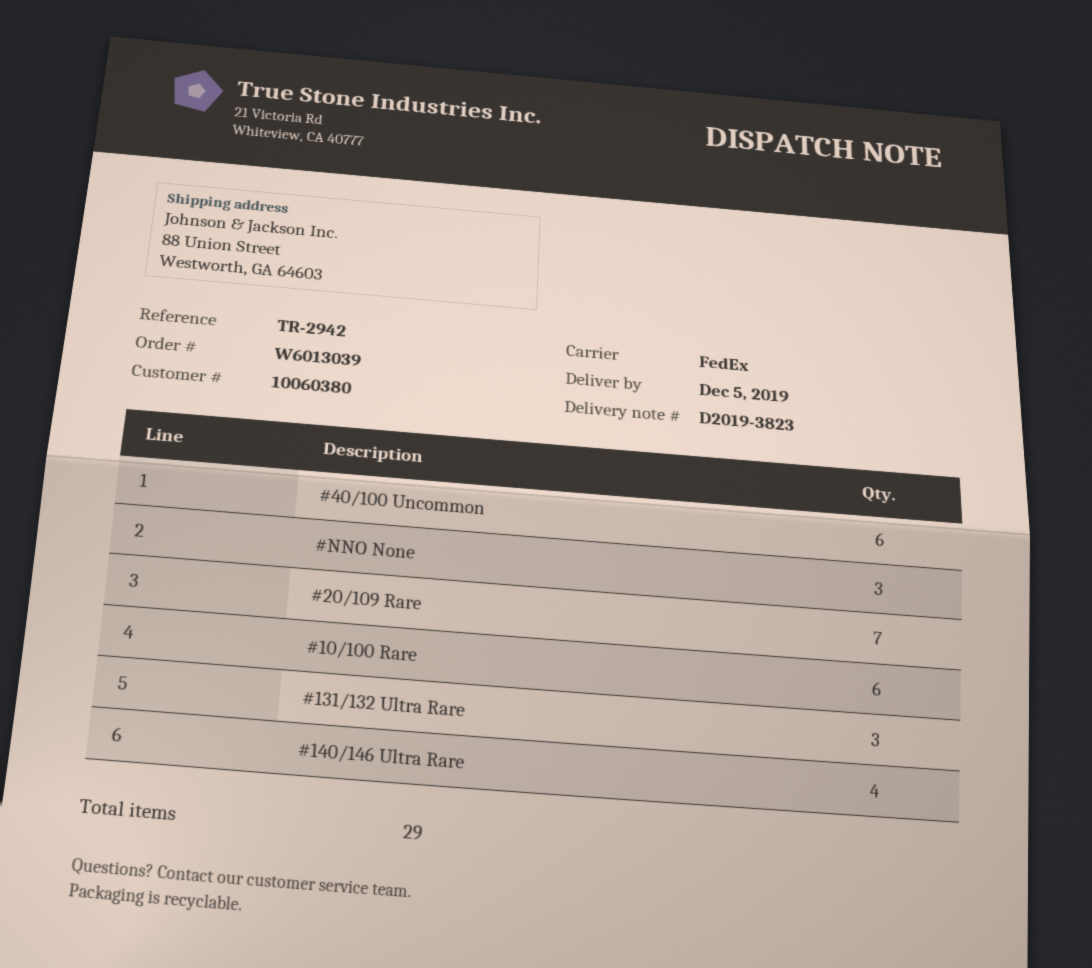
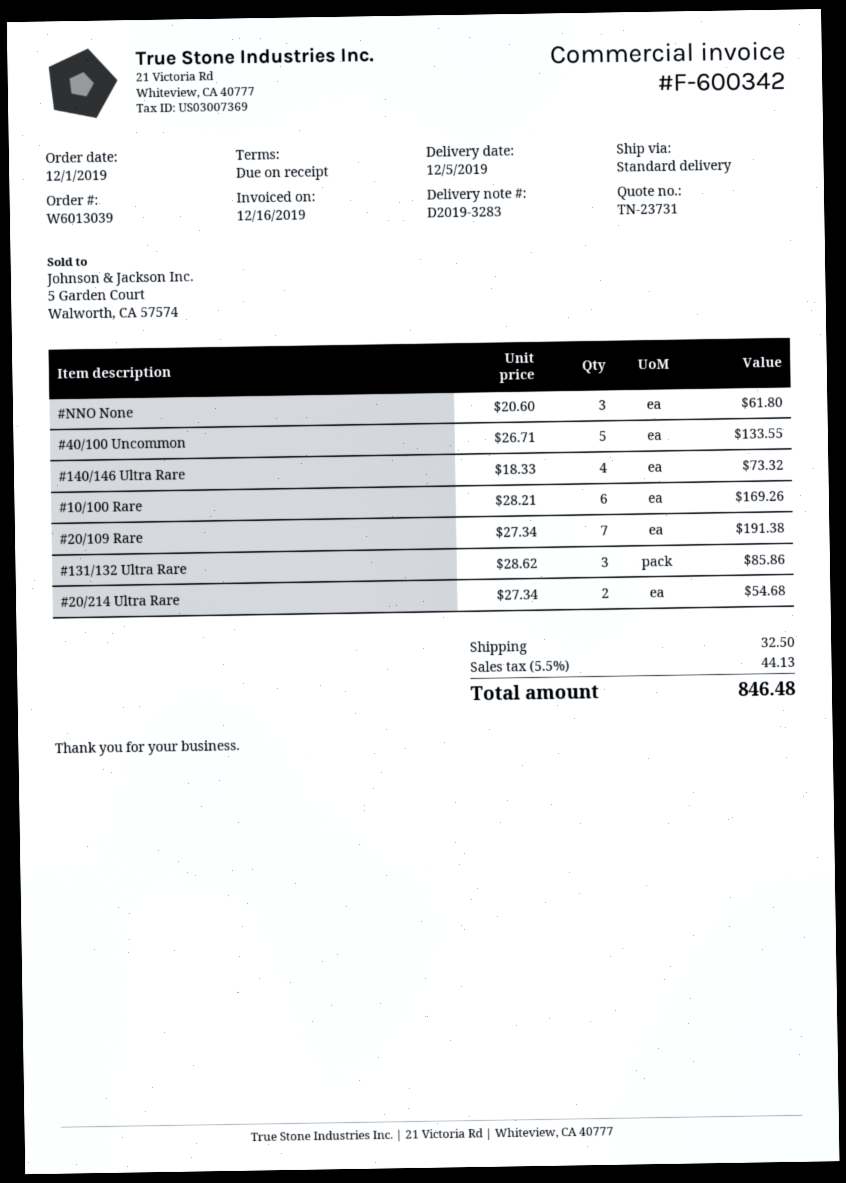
delivery note number: D2019-3823 -> D2019-3283
shipping method: FedEx -> standard
#40/100 Uncommon: 6 -> 5
#20/214 Ultra Rare: none -> 2

